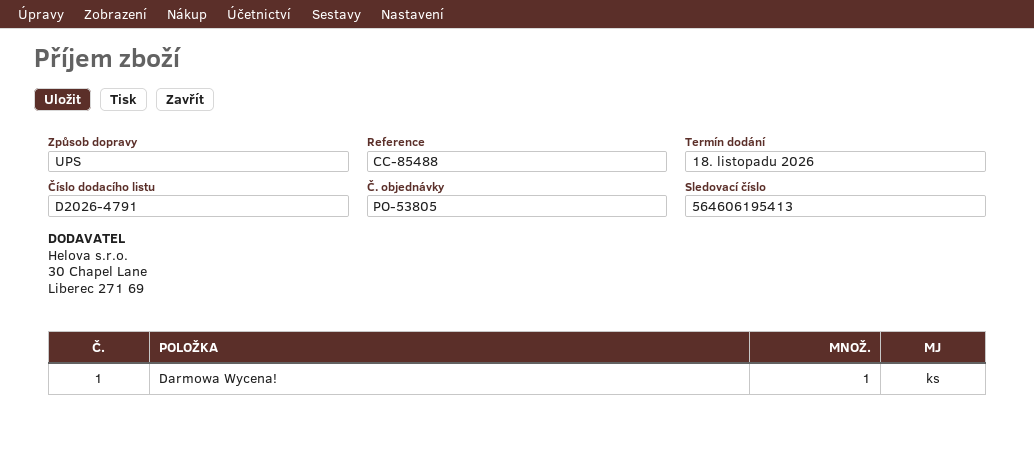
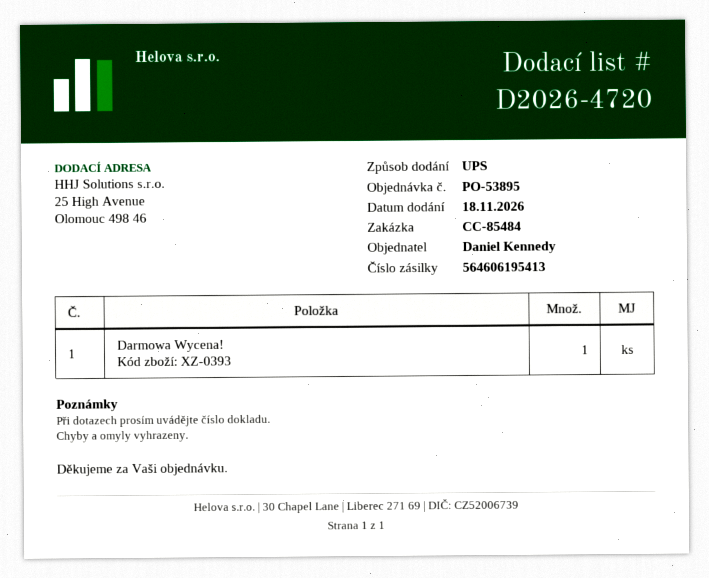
order number: PO-53805 -> PO-53895
delivery note number: D2026-4791 -> D2026-4720
reference: CC-85488 -> CC-85484

